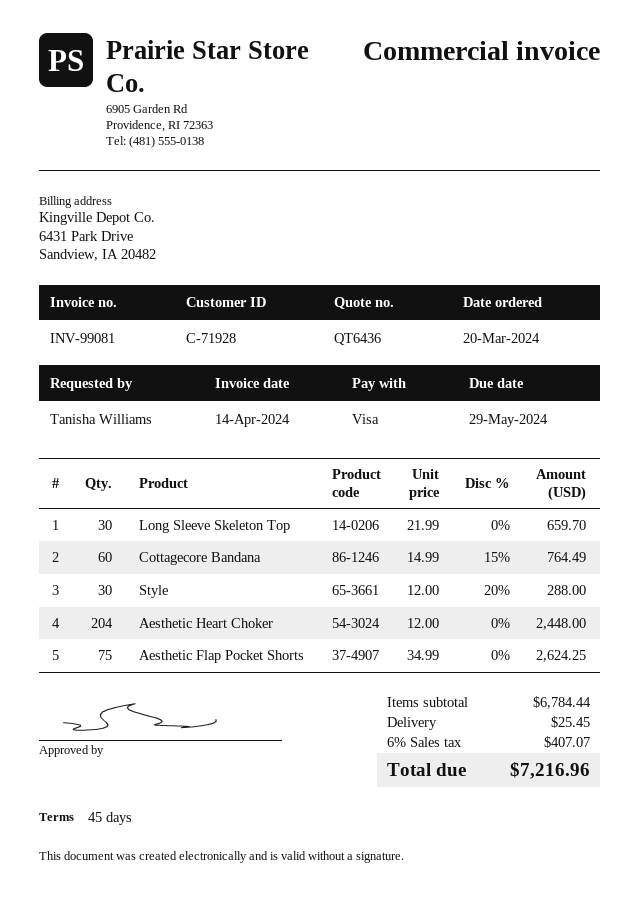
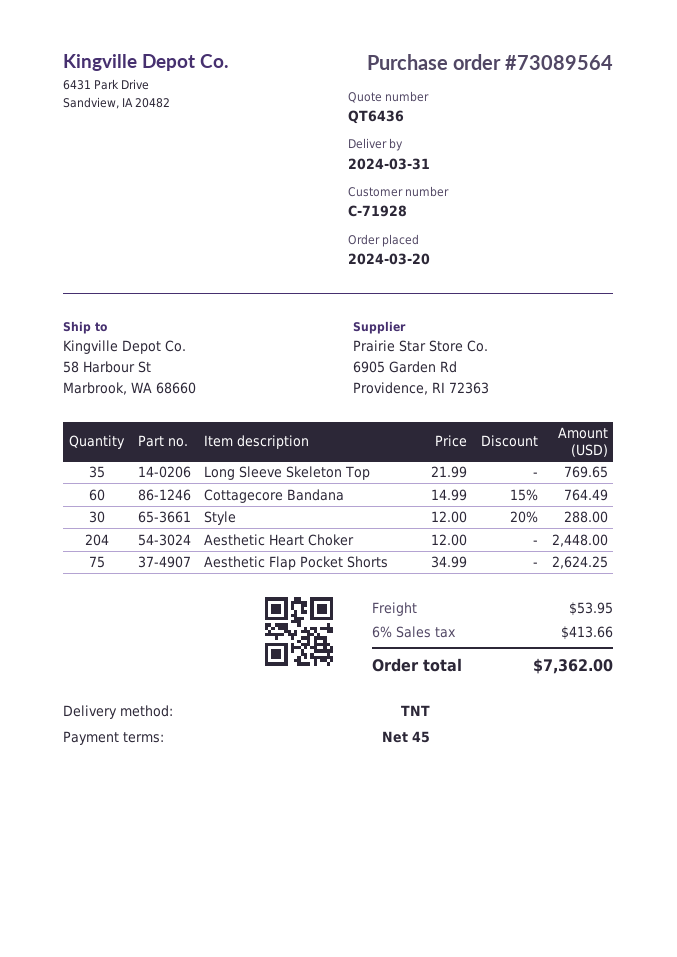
Long Sleeve Skeleton Top: 30 x 21.99 = 659.70 -> 35 x 21.99 = 769.65
shipping: 25.45 -> 53.95
tax: 6% = 407.07 -> 6% = 413.66
total: 7216.96 -> 7362.00

